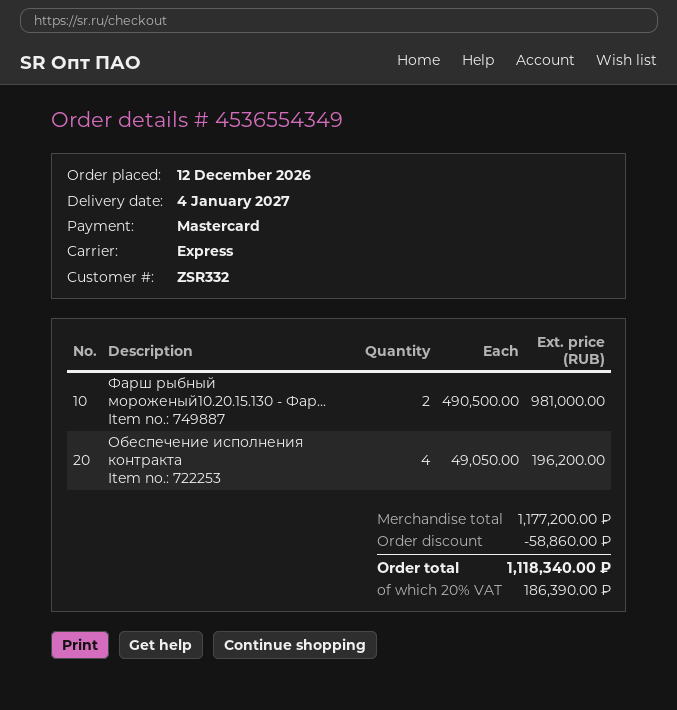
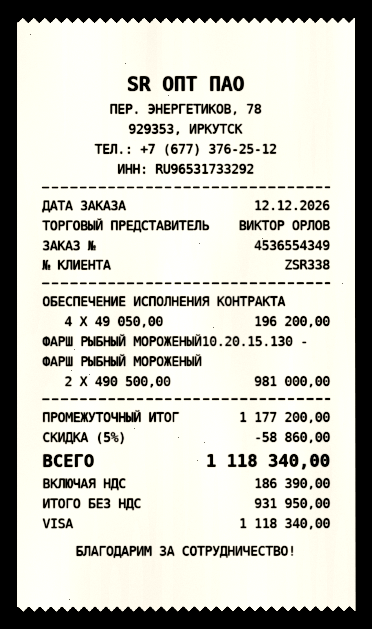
customer number: ZSR332 -> ZSR338
payment method: Mastercard -> Visa

